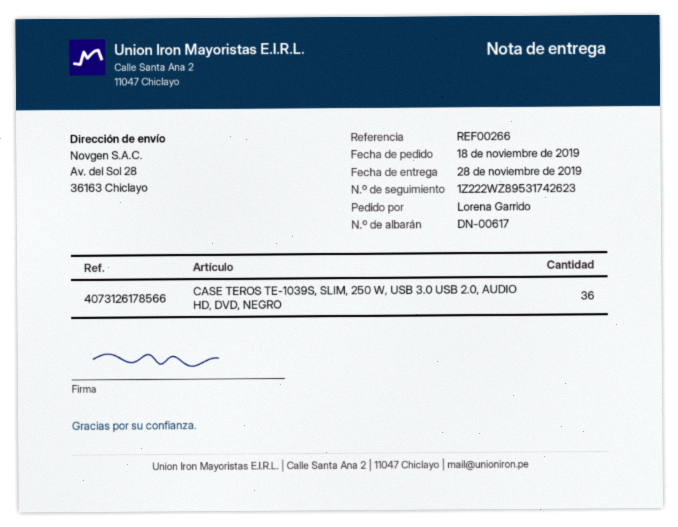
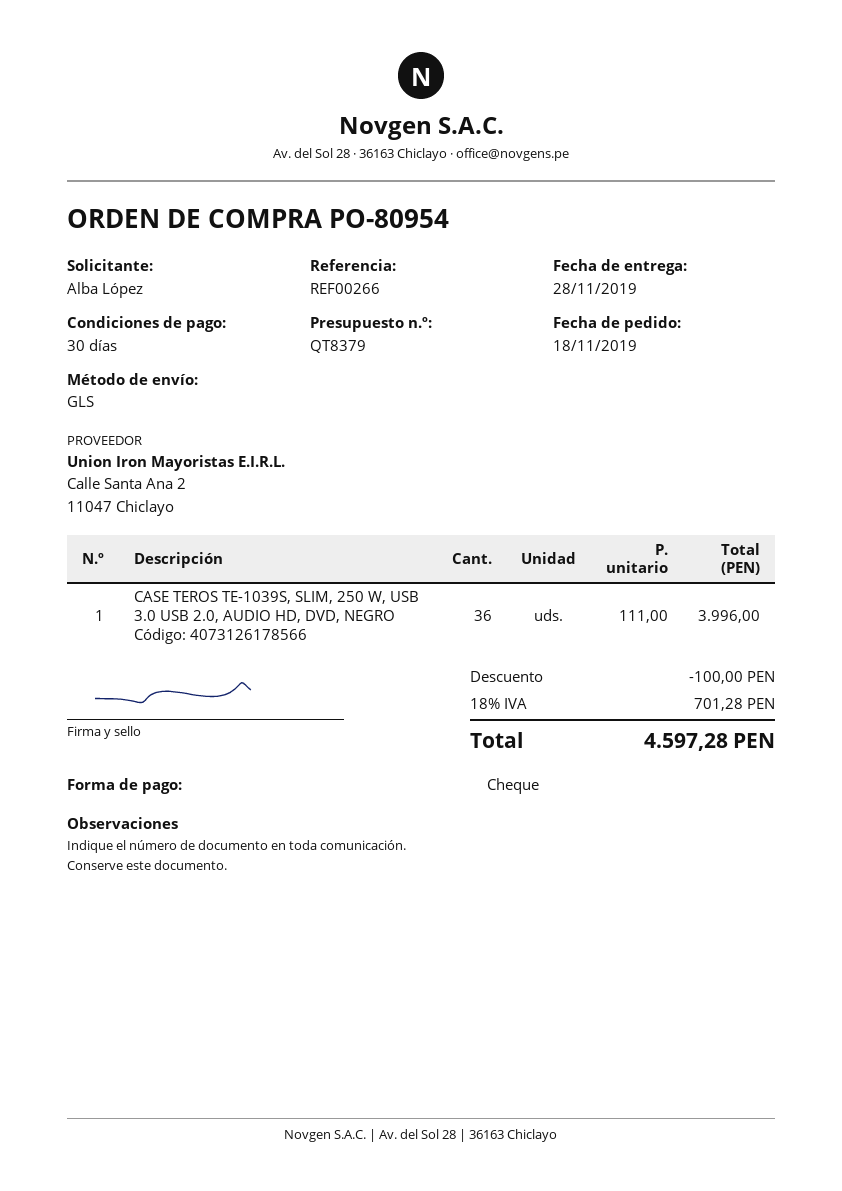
ordered by: Lorena Garrido -> Alba López

